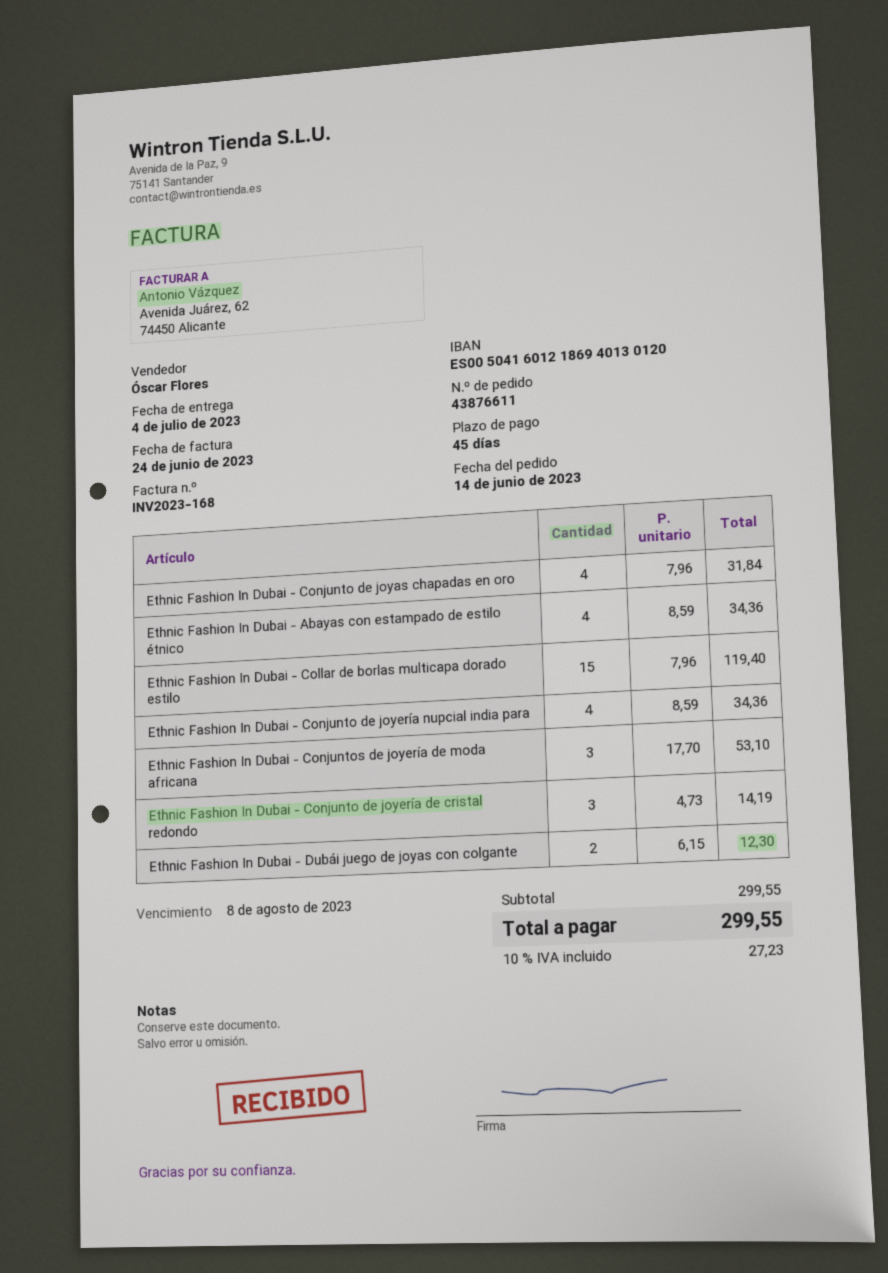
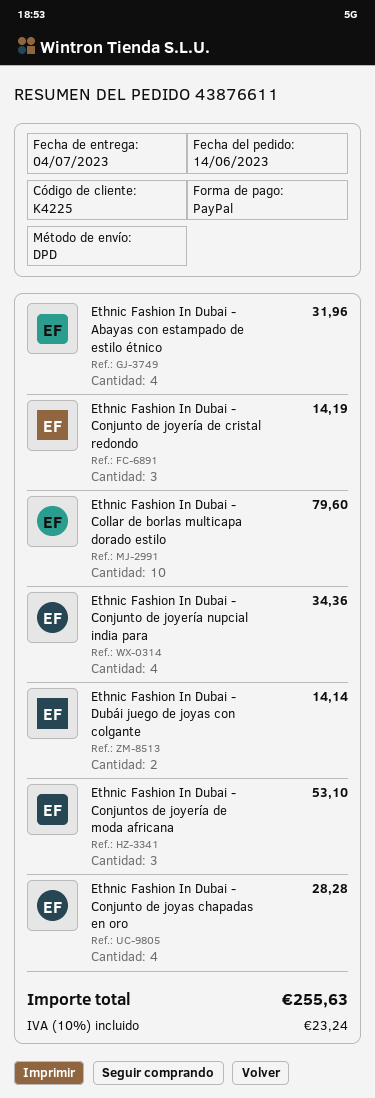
Ethnic Fashion In Dubai - Conjunto de joyas chapadas en oro: 4 for 31.84 -> 4 for 28.28
Ethnic Fashion In Dubai - Abayas con estampado de estilo étnico: 4 for 34.36 -> 4 for 31.96
Ethnic Fashion In Dubai - Collar de borlas multicapa dorado estilo: 15 for 119.40 -> 10 for 79.60
Ethnic Fashion In Dubai - Dubái juego de joyas con colgante: 2 for 12.30 -> 2 for 14.14
tax: 10% = 27.23 -> 10% = 23.24
total: 299.55 -> 255.63

